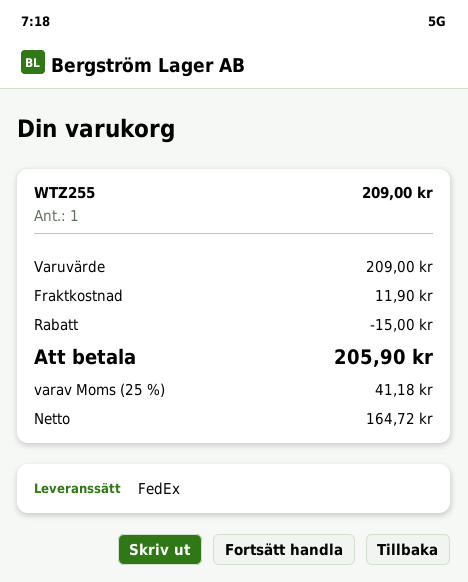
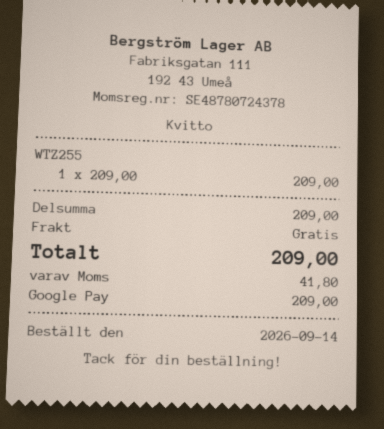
discount: 15.00 -> none
shipping: 11.90 -> 0.00
tax: 41.18 -> 41.80
total: 205.90 -> 209.00

